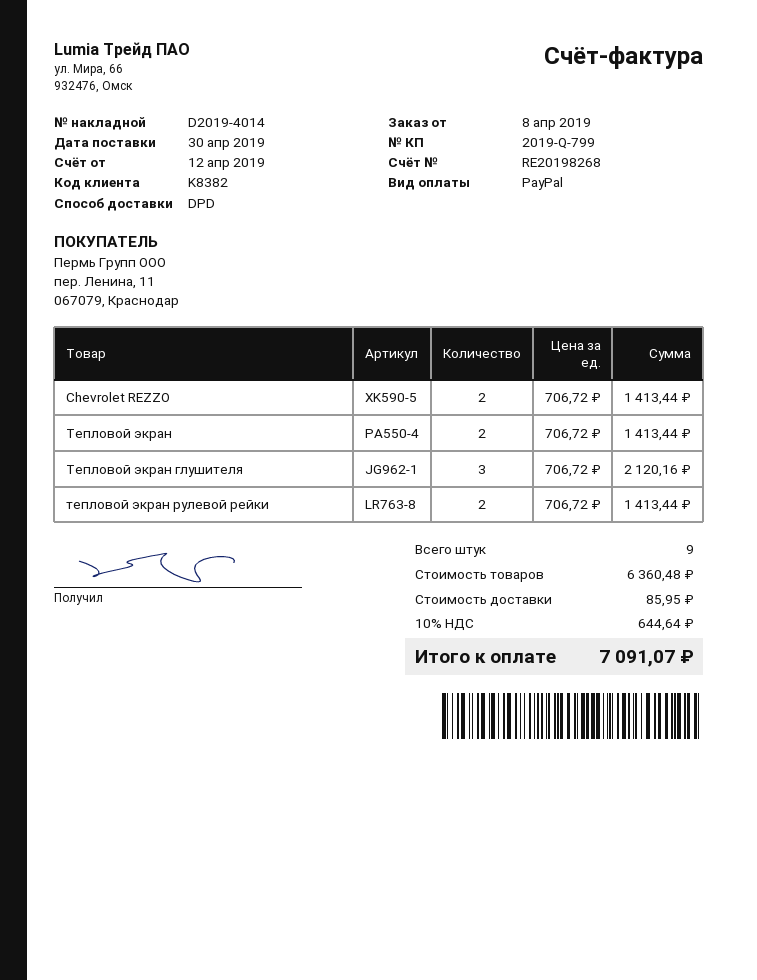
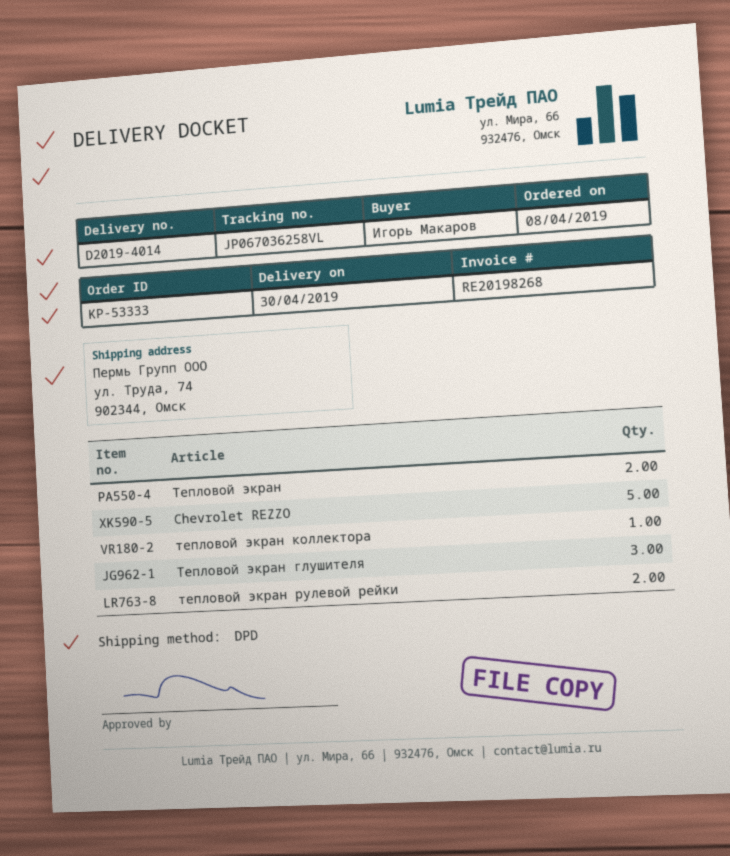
Chevrolet REZZO: 2 -> 5
тепловой экран коллектора: none -> 1

